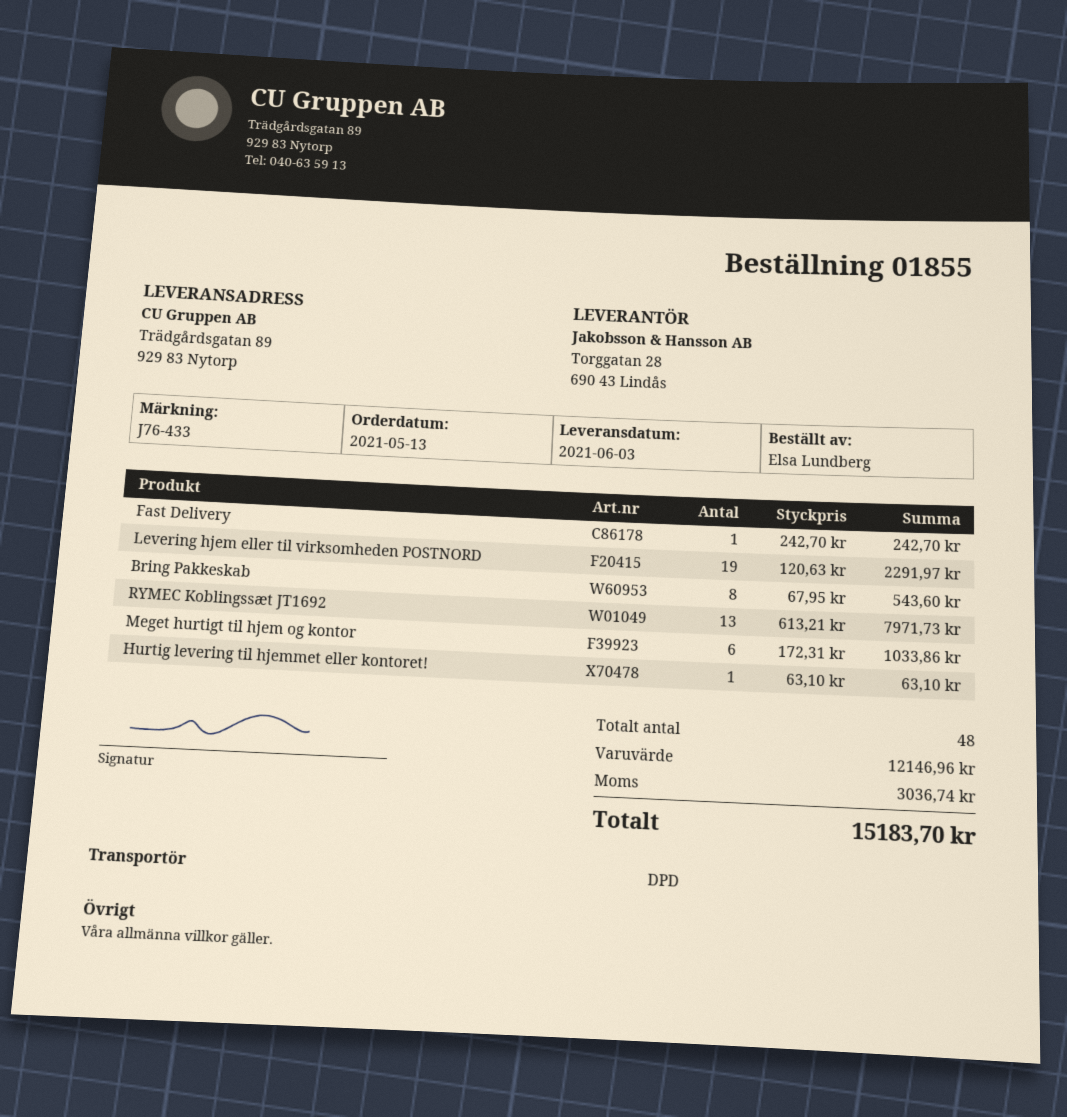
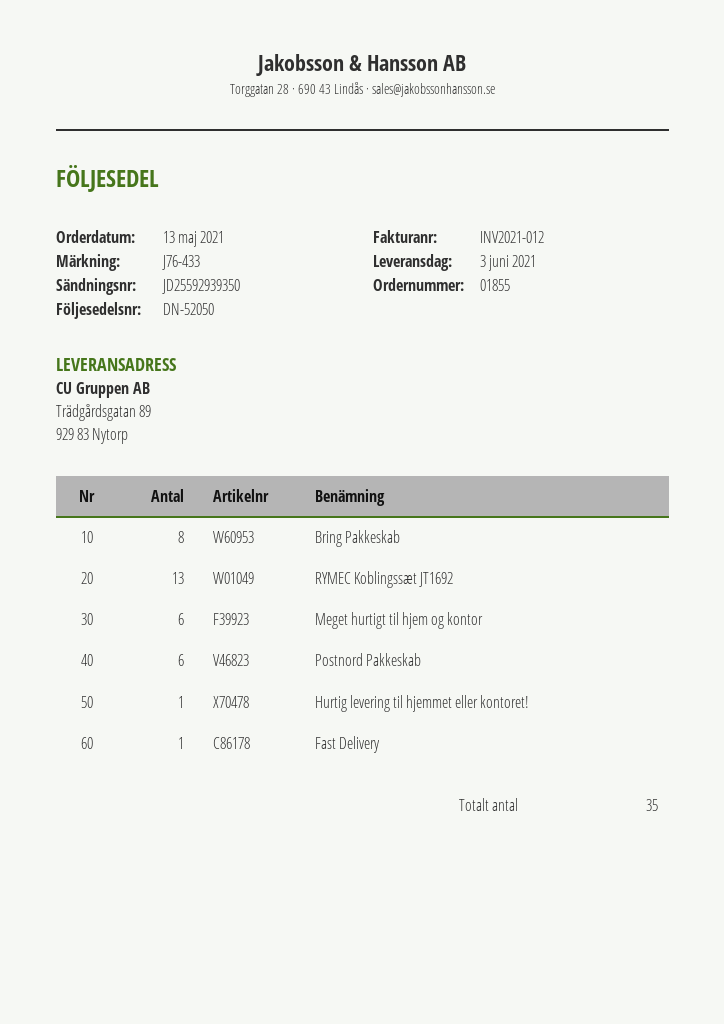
Levering hjem eller til virksomheden POSTNORD: 19 -> none
Postnord Pakkeskab: none -> 6
total quantity: 48 -> 35

